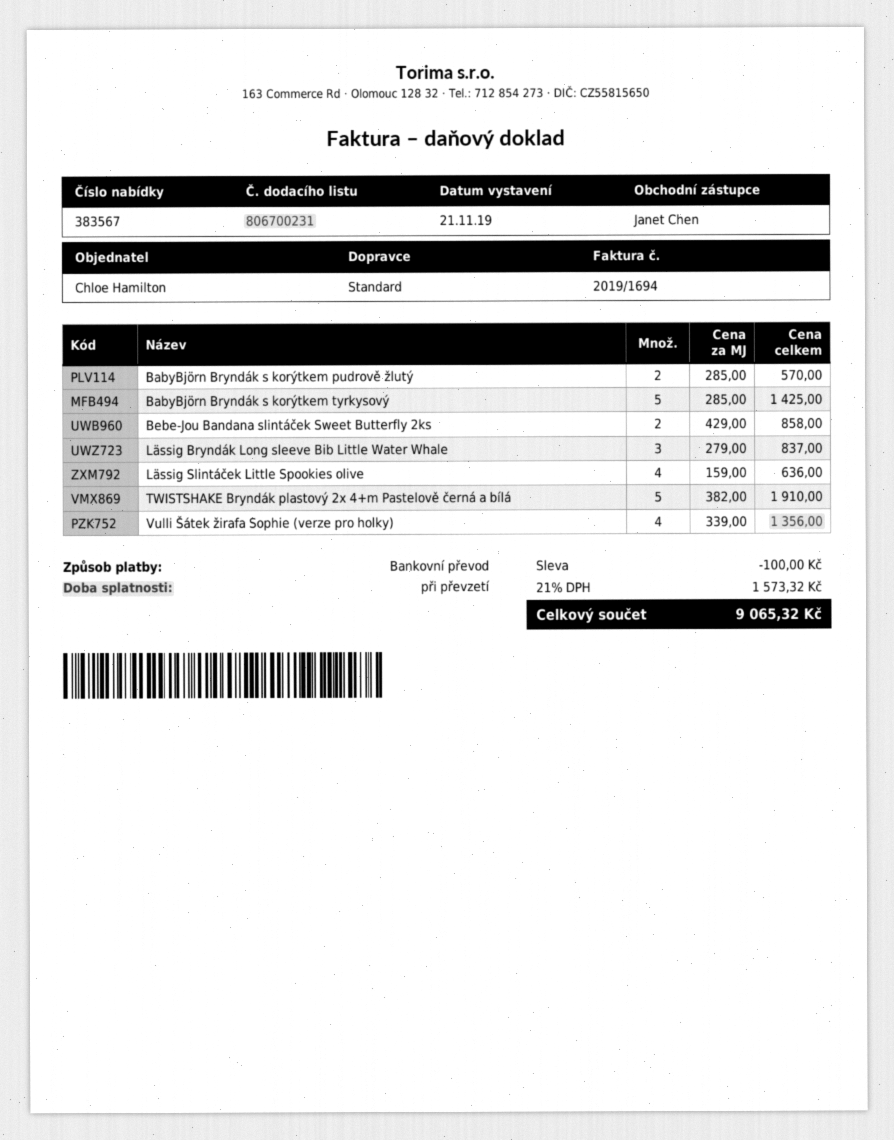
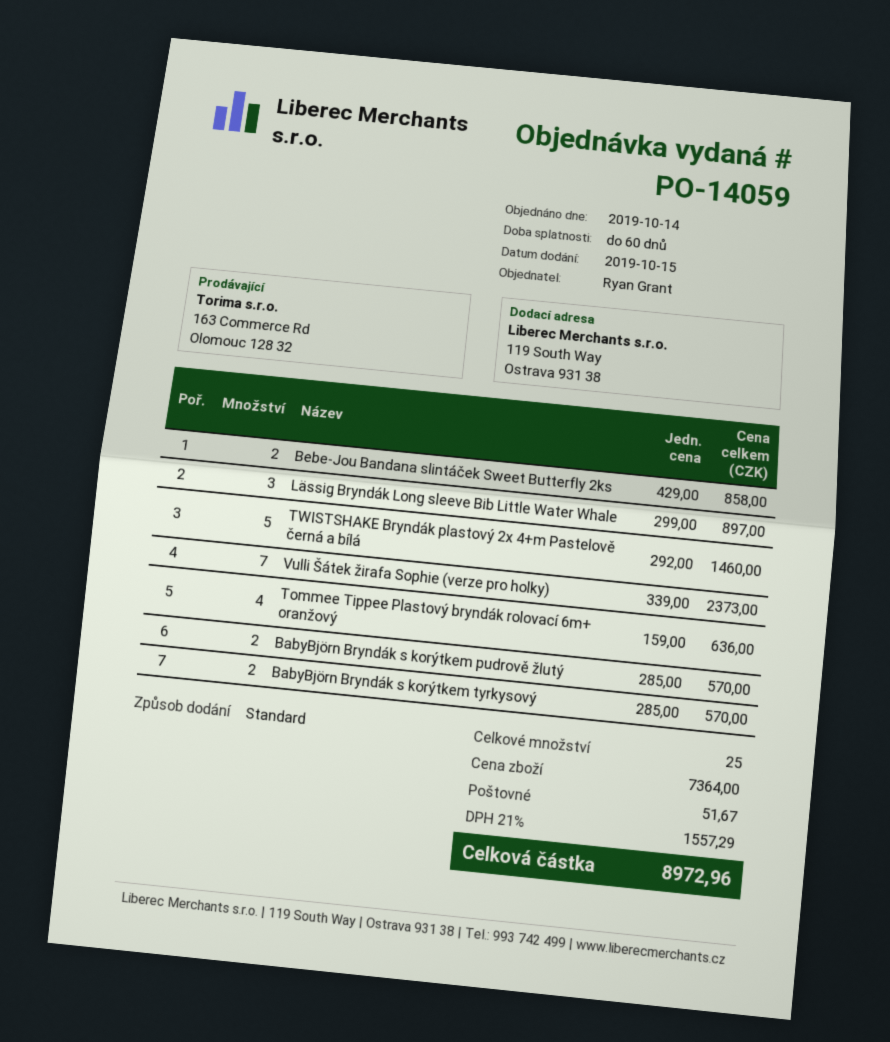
payment terms: on receipt -> 60 days
ordered by: Chloe Hamilton -> Ryan Grant
BabyBjörn Bryndák s korýtkem tyrkysový: 5 x 285.00 = 1425.00 -> 2 x 285.00 = 570.00
Lässig Bryndák Long sleeve Bib Little Water Whale: 3 x 279.00 = 837.00 -> 3 x 299.00 = 897.00
Lässig Slintáček Little Spookies olive: 4 x 159.00 = 636.00 -> none
TWISTSHAKE Bryndák plastový 2x 4+m Pastelově černá a bílá: 5 x 382.00 = 1910.00 -> 5 x 292.00 = 1460.00
Vulli Šátek žirafa Sophie (verze pro holky): 4 x 339.00 = 1356.00 -> 7 x 339.00 = 2373.00
Tommee Tippee Plastový bryndák rolovací 6m+ oranžový: none -> 4 x 159.00 = 636.00
discount: 100.00 -> none
shipping: none -> 51.67
tax: 21% = 1573.32 -> 21% = 1557.29
total: 9065.32 -> 8972.96

